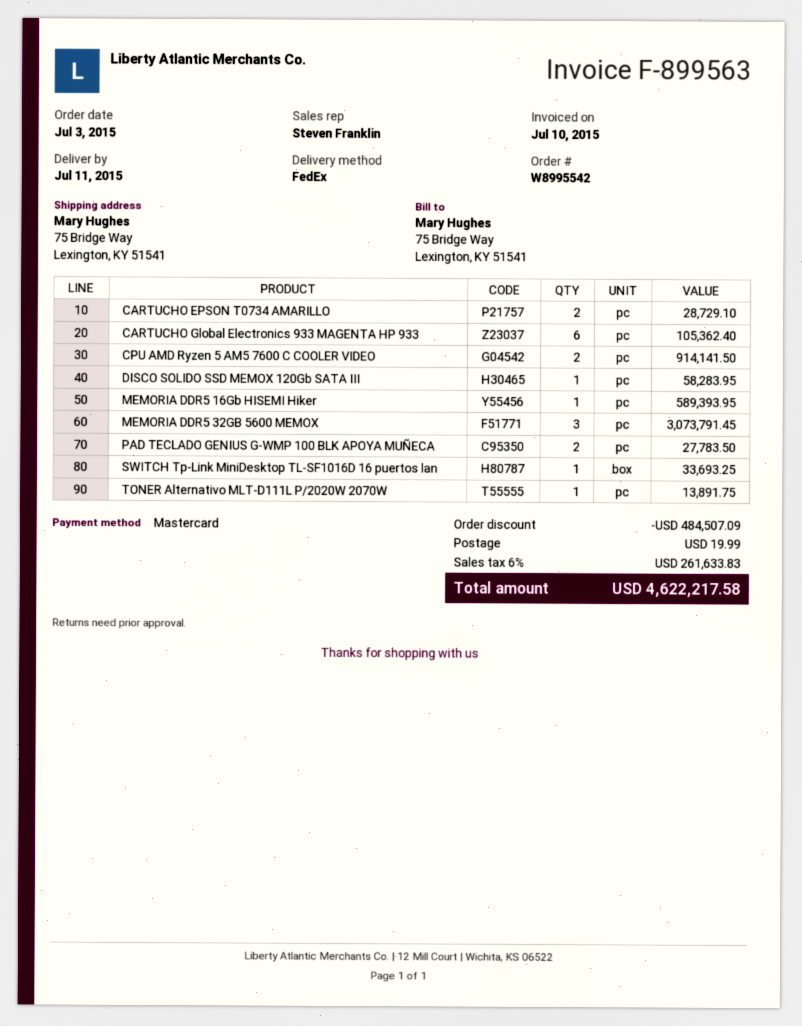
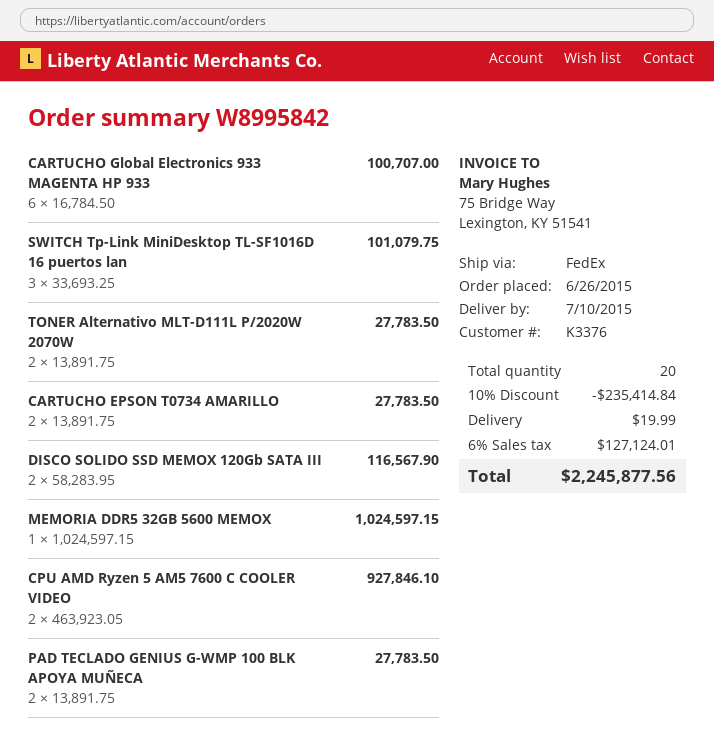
order number: W8995542 -> W8995842
order date: 2015-07-03 -> 2015-06-26
delivery date: 2015-07-11 -> 2015-07-10
CARTUCHO EPSON T0734 AMARILLO: 2 for 28729.10 -> 2 for 27783.50
CARTUCHO Global Electronics 933 MAGENTA HP 933: 6 for 105362.40 -> 6 for 100707.00
CPU AMD Ryzen 5 AM5 7600 C COOLER VIDEO: 2 for 914141.50 -> 2 for 927846.10
DISCO SOLIDO SSD MEMOX 120Gb SATA III: 1 for 58283.95 -> 2 for 116567.90
MEMORIA DDR5 16Gb HISEMI Hiker: 1 for 589393.95 -> none
MEMORIA DDR5 32GB 5600 MEMOX: 3 for 3073791.45 -> 1 for 1024597.15
SWITCH Tp-Link MiniDesktop TL-SF1016D 16 puertos lan: 1 for 33693.25 -> 3 for 101079.75
TONER Alternativo MLT-D111L P/2020W 2070W: 1 for 13891.75 -> 2 for 27783.50
discount: 484507.09 -> 235414.84
tax: 6% = 261633.83 -> 6% = 127124.01
total: 4622217.58 -> 2245877.56

